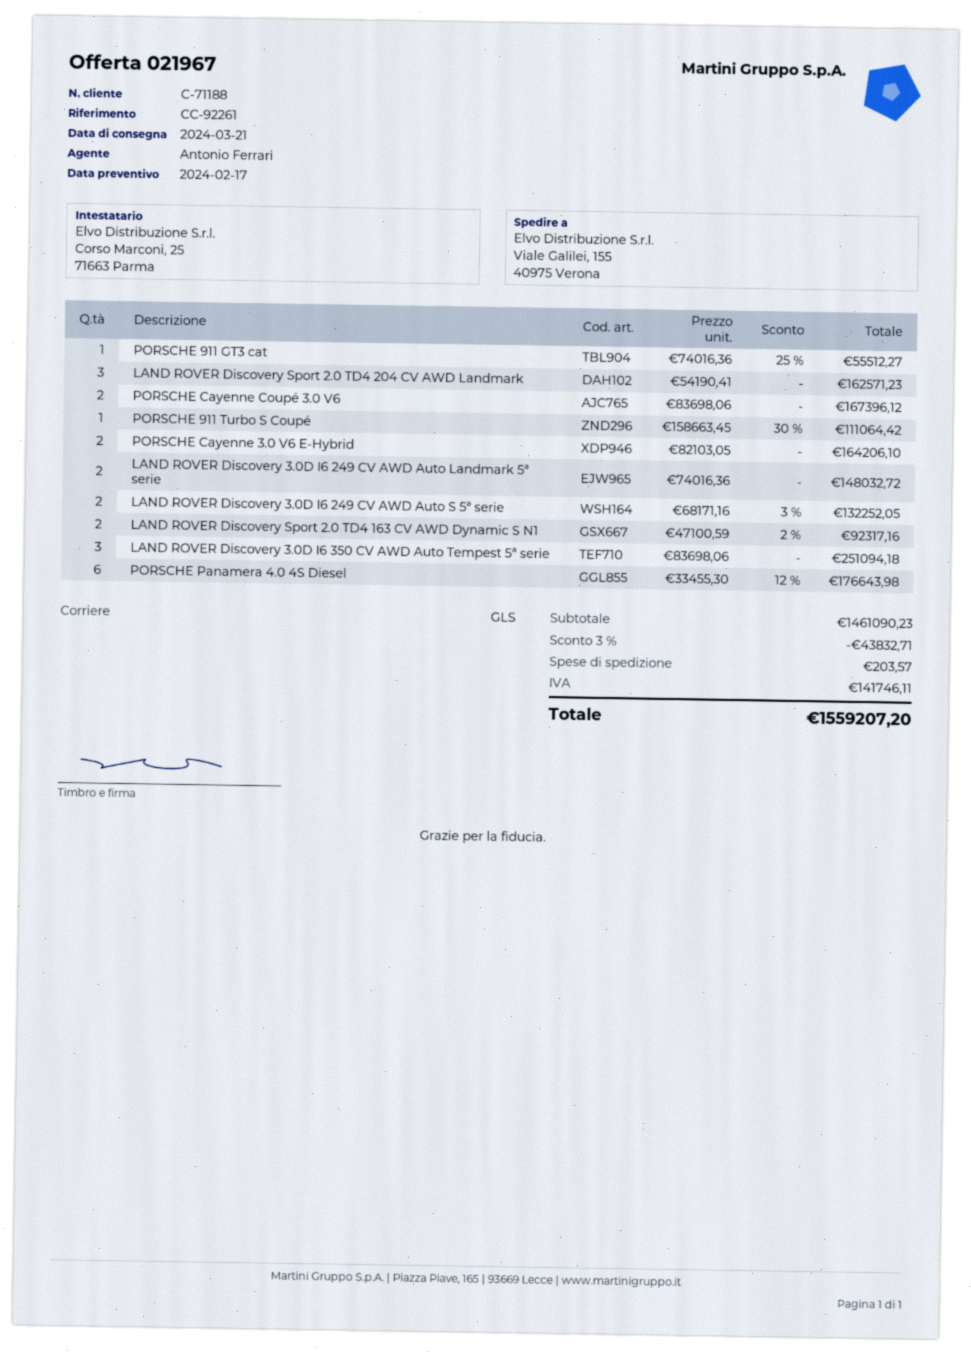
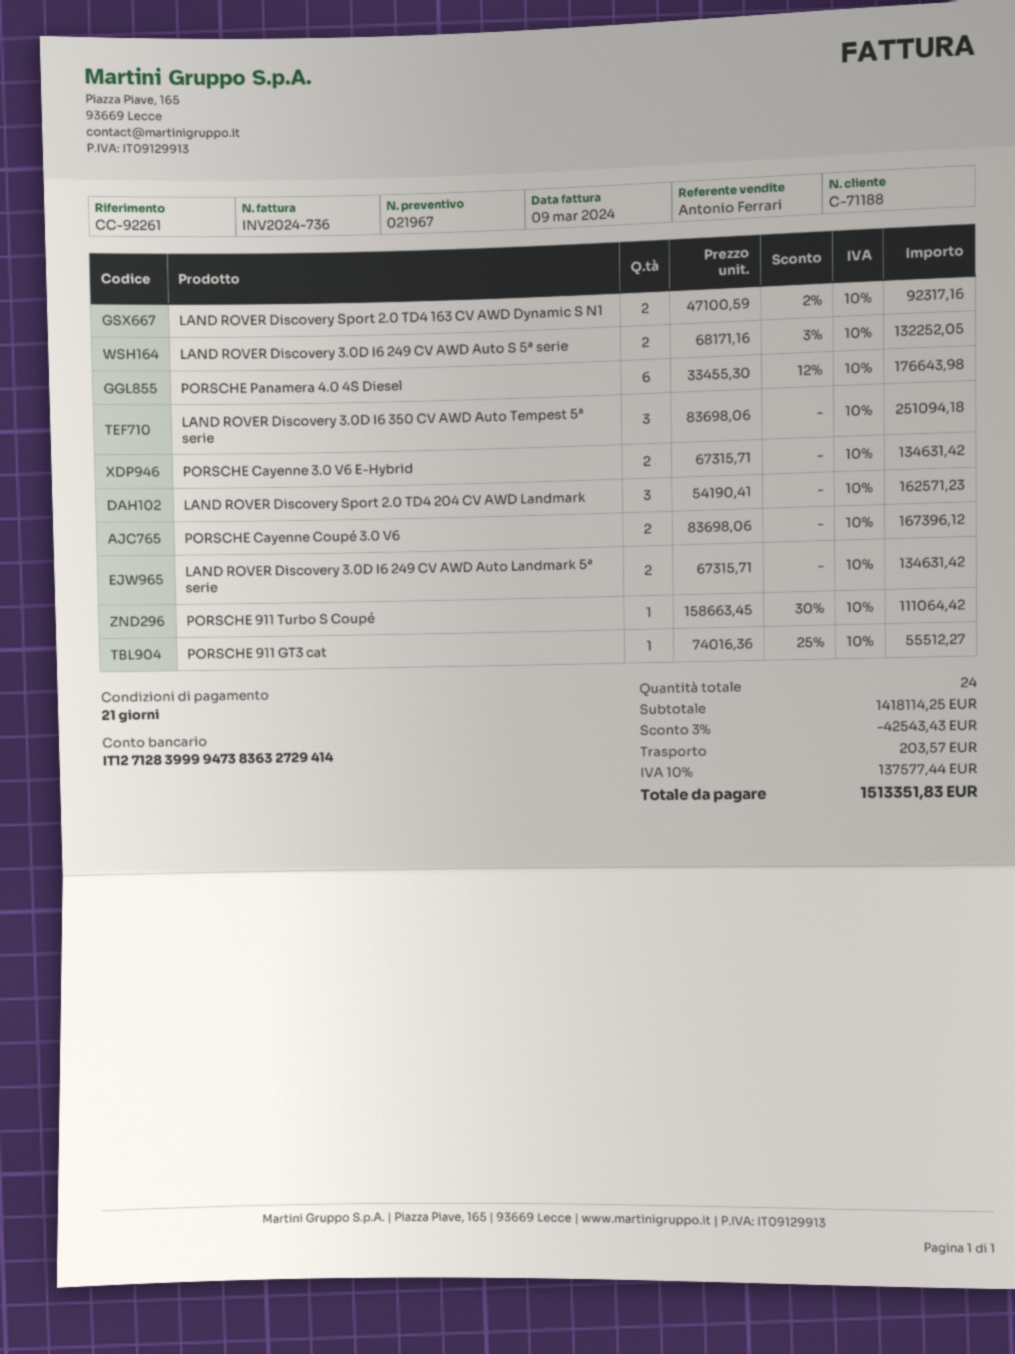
PORSCHE Cayenne 3.0 V6 E-Hybrid: 2 x 82103.05 = 164206.10 -> 2 x 67315.71 = 134631.42
LAND ROVER Discovery 3.0D I6 249 CV AWD Auto Landmark 5ª serie: 2 x 74016.36 = 148032.72 -> 2 x 67315.71 = 134631.42
subtotal: 1461090.23 -> 1418114.25
discount: 3% = 43832.71 -> 3% = 42543.43
tax: 141746.11 -> 137577.44
total: 1559207.20 -> 1513351.83

